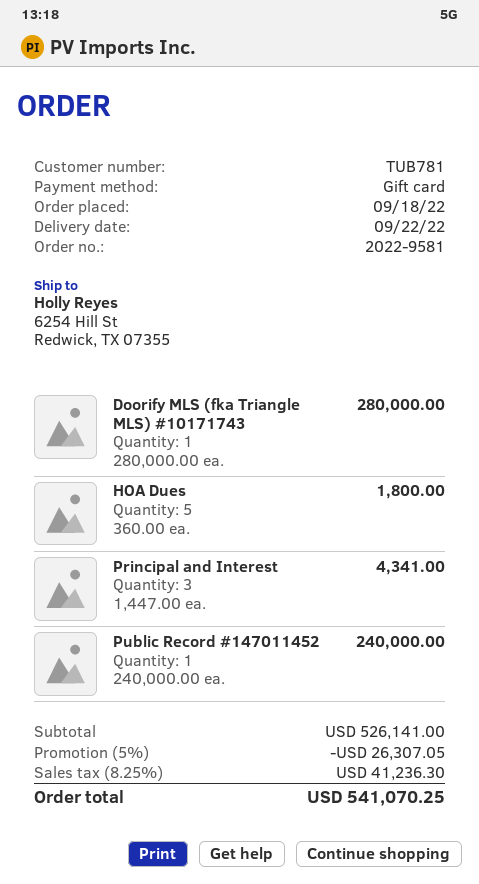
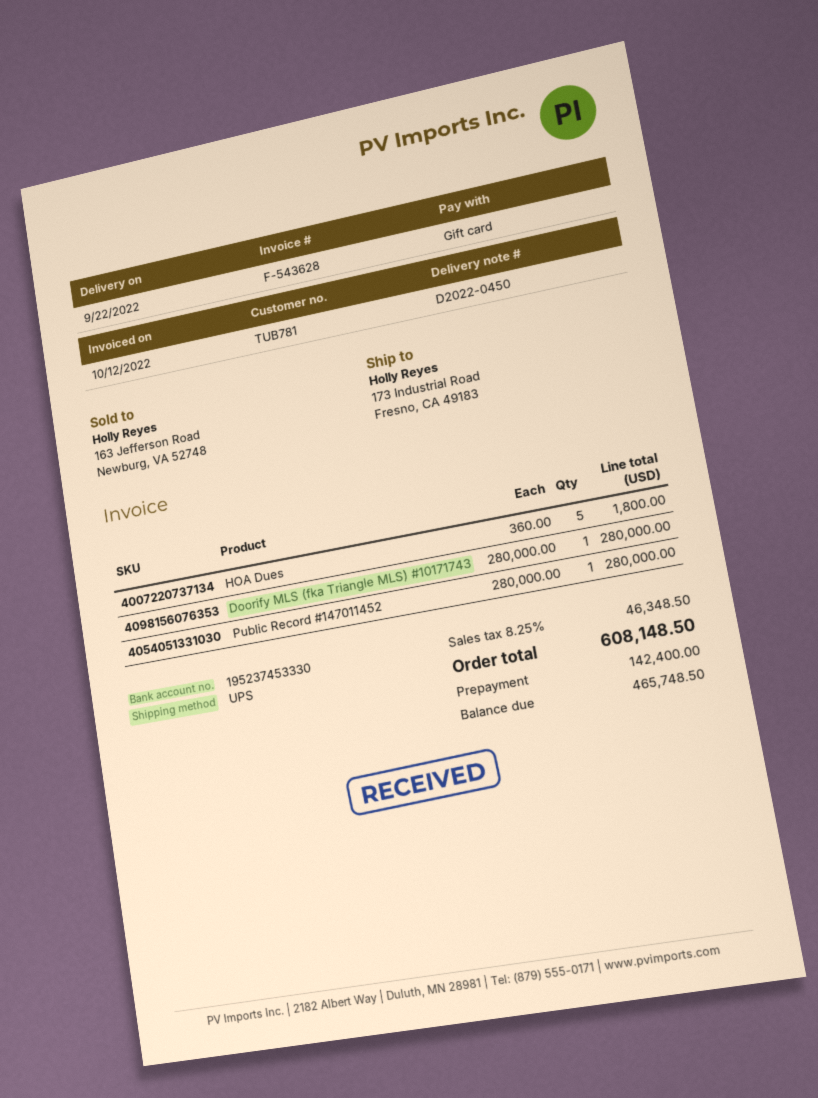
ship to: 6254 Hill St, Redwick, TX 07355 -> 173 Industrial Road, Fresno, CA 49183
Principal and Interest: 3 x 1447.00 = 4341.00 -> none
Public Record #147011452: 1 x 240000.00 = 240000.00 -> 1 x 280000.00 = 280000.00
discount: 5% = 26307.05 -> none
tax: 8.25% = 41236.30 -> 8.25% = 46348.50
total: 541070.25 -> 608148.50

